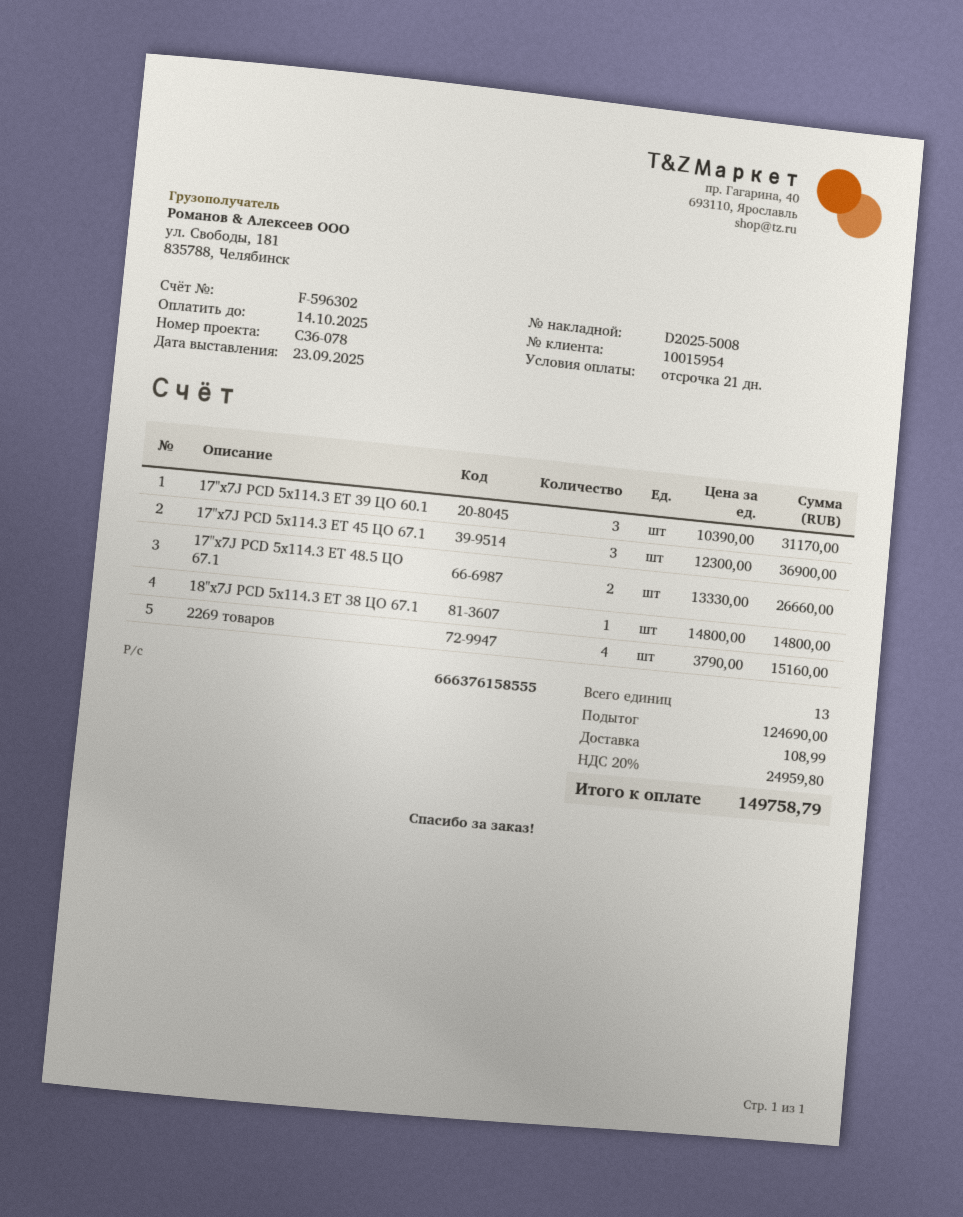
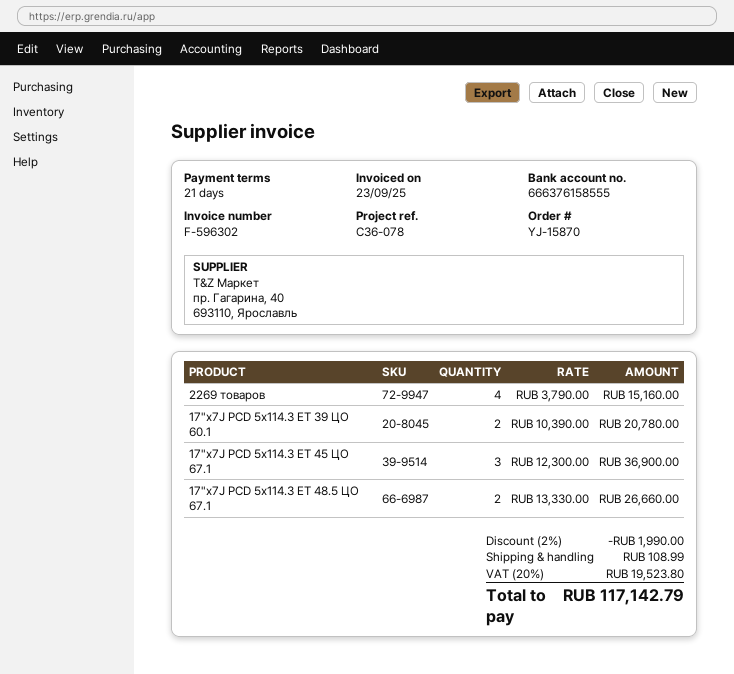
17"x7J PCD 5x114.3 ЕТ 39 ЦО 60.1: 3 x 10390.00 = 31170.00 -> 2 x 10390.00 = 20780.00
18"x7J PCD 5x114.3 ЕТ 38 ЦО 67.1: 1 x 14800.00 = 14800.00 -> none
discount: none -> 2% = 1990.00
tax: 20% = 24959.80 -> 20% = 19523.80
total: 149758.79 -> 117142.79

